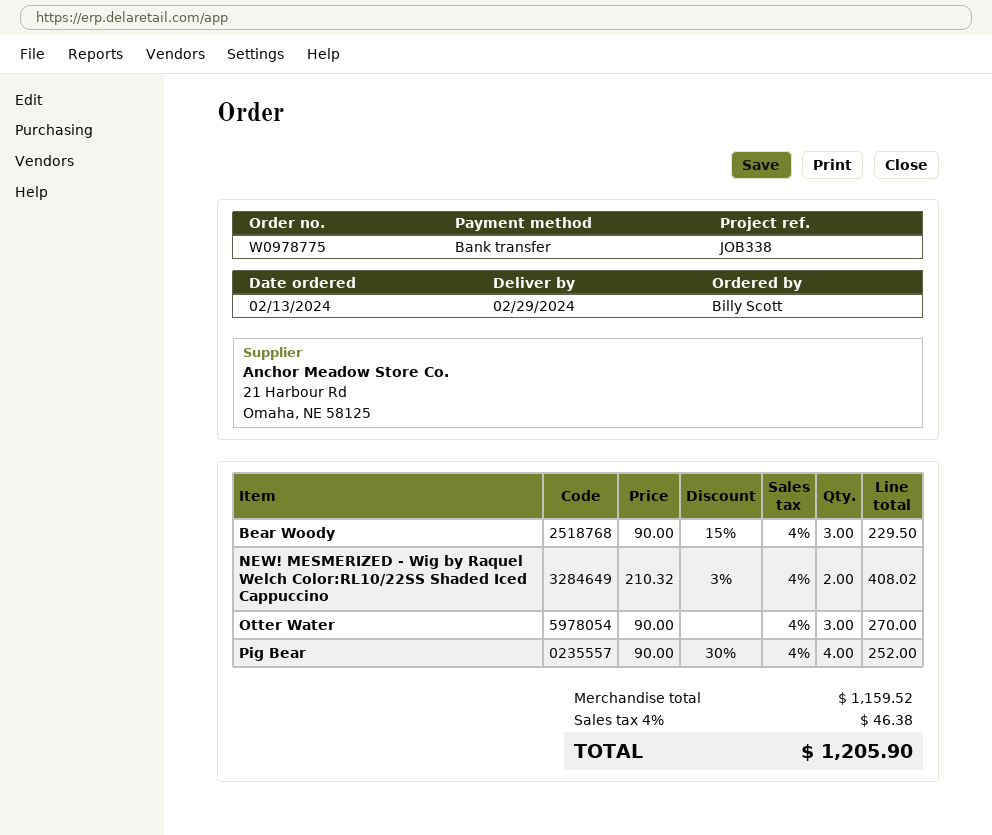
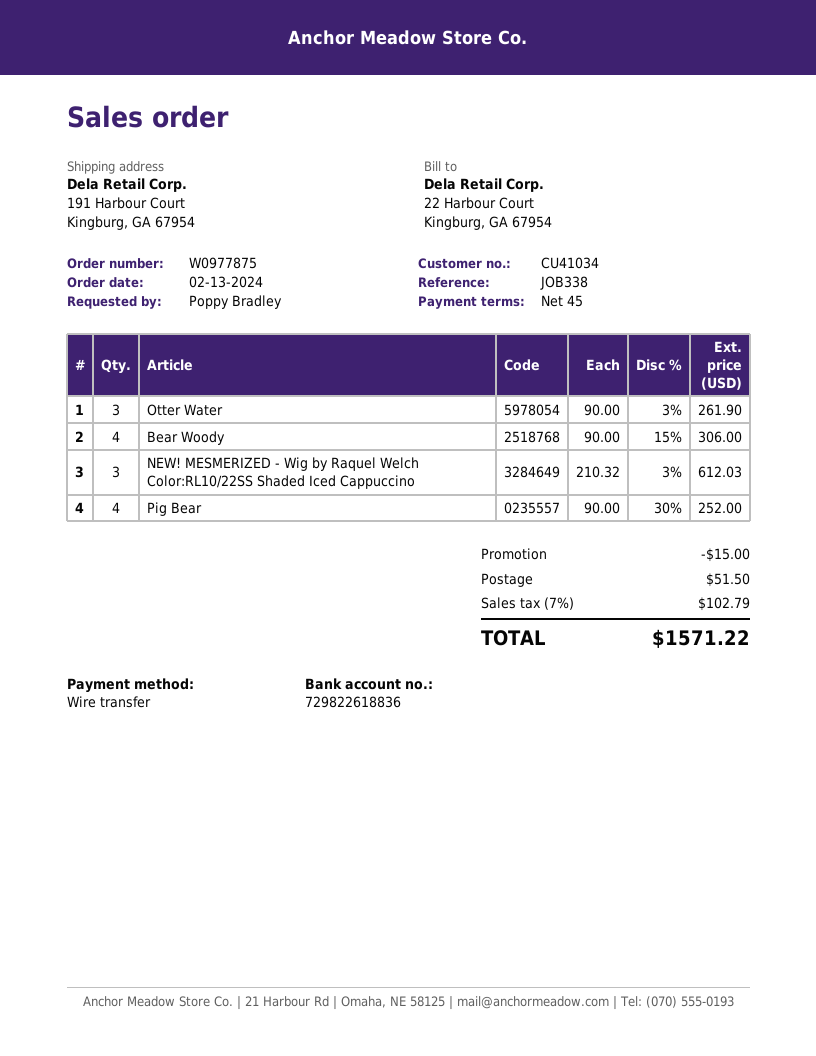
order number: W0978775 -> W0977875
ordered by: Billy Scott -> Poppy Bradley
Bear Woody: 3 x 90.00 - 15% = 229.50 -> 4 x 90.00 - 15% = 306.00
NEW! MESMERIZED - Wig by Raquel Welch Color:RL10/22SS Shaded Iced Cappuccino: 2 x 210.32 - 3% = 408.02 -> 3 x 210.32 - 3% = 612.03
Otter Water: 3 x 90.00 = 270.00 -> 3 x 90.00 - 3% = 261.90
discount: none -> 15.00
shipping: none -> 51.50
tax: 4% = 46.38 -> 7% = 102.79
total: 1205.90 -> 1571.22

